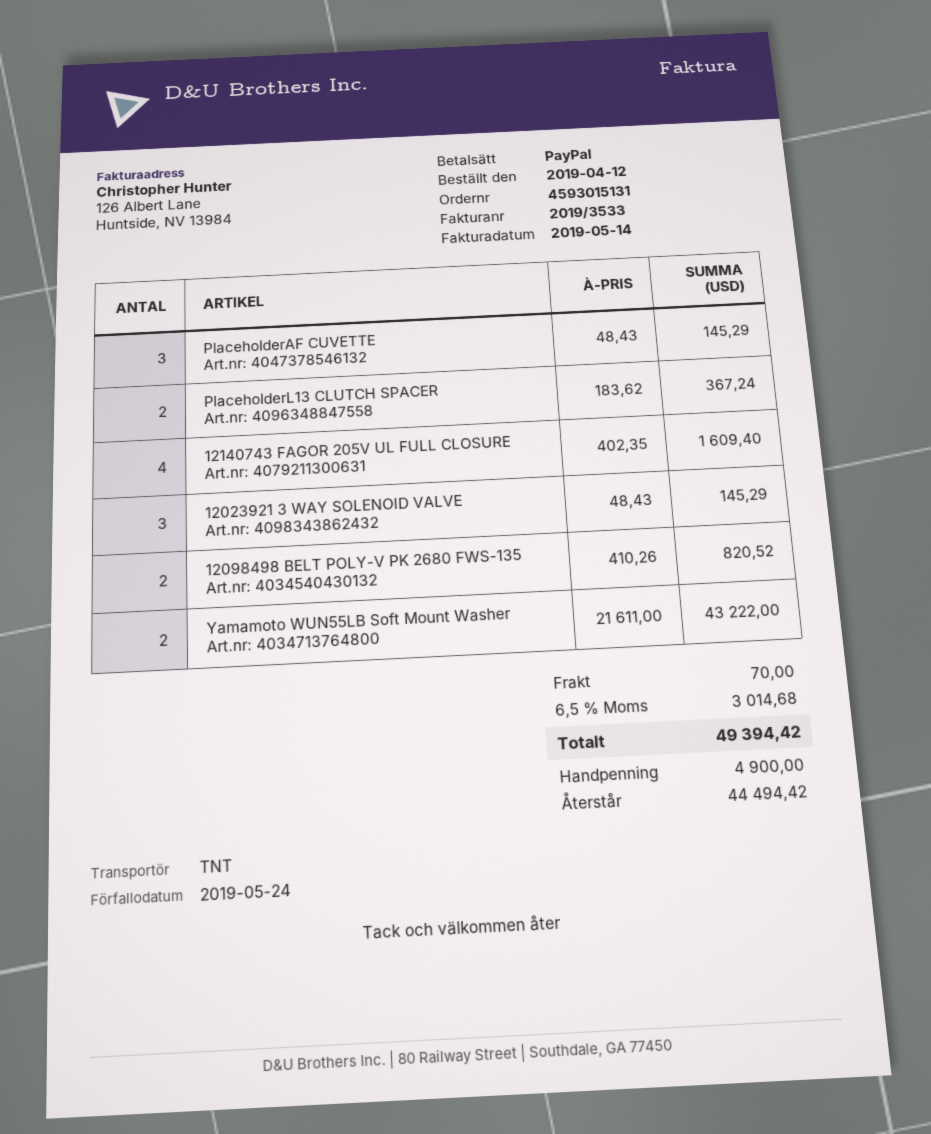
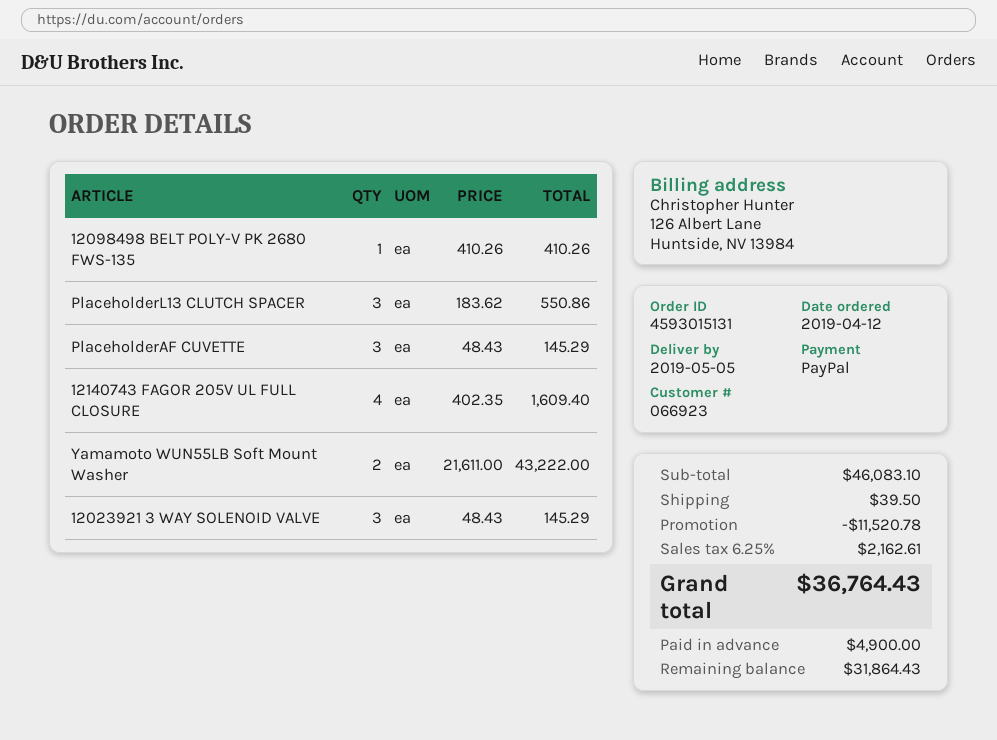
PlaceholderL13 CLUTCH SPACER: 2 x 183.62 = 367.24 -> 3 x 183.62 = 550.86
12098498 BELT POLY-V PK 2680 FWS-135: 2 x 410.26 = 820.52 -> 1 x 410.26 = 410.26
discount: none -> 11520.78
shipping: 70.00 -> 39.50
tax: 6.5% = 3014.68 -> 6.25% = 2162.61
total: 49394.42 -> 36764.43
balance: 44494.42 -> 31864.43

